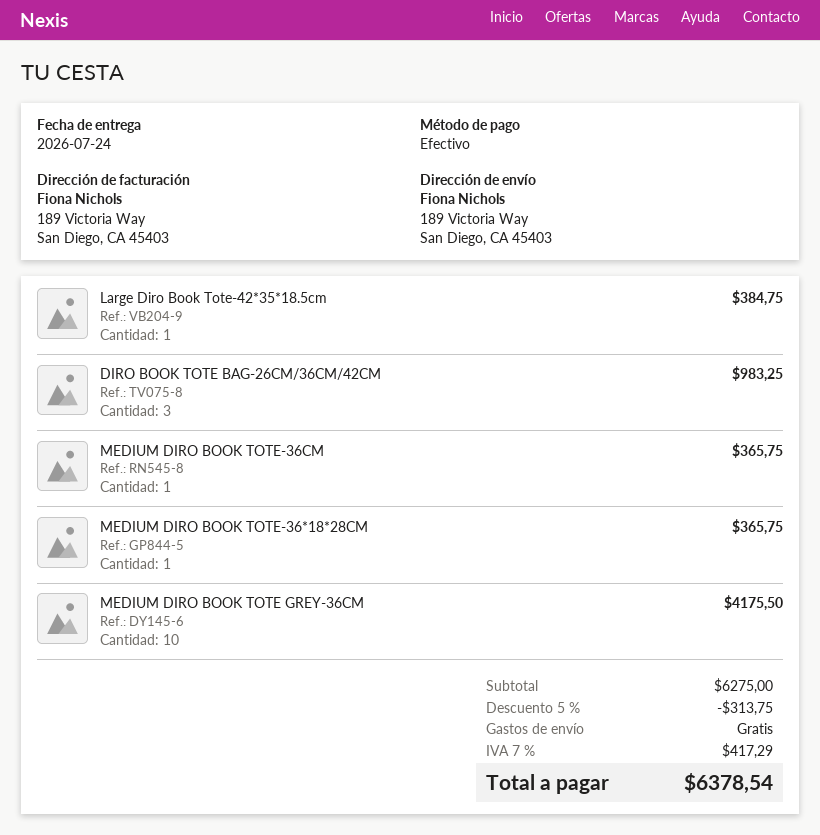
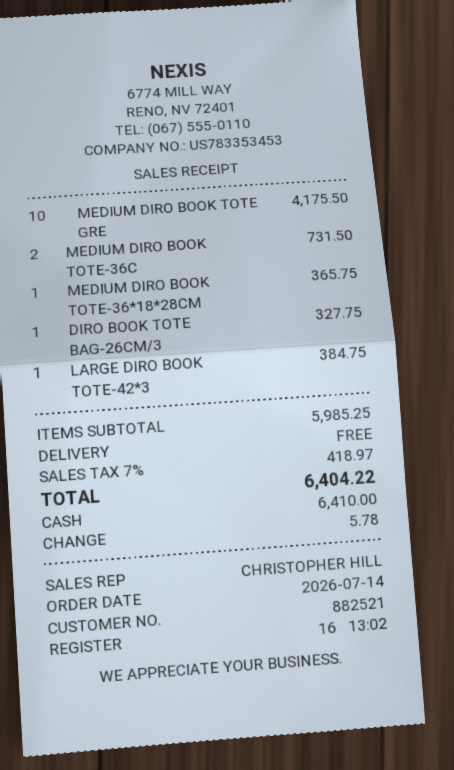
DIRO BOOK TOTE BAG-26CM/36CM/42CM: 3 for 983.25 -> 1 for 327.75
MEDIUM DIRO BOOK TOTE-36CM: 1 for 365.75 -> 2 for 731.50
subtotal: 6275.00 -> 5985.25
discount: 5% = 313.75 -> none
tax: 7% = 417.29 -> 7% = 418.97
total: 6378.54 -> 6404.22

